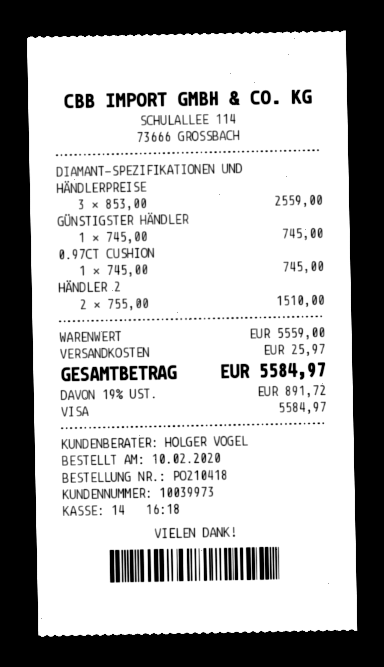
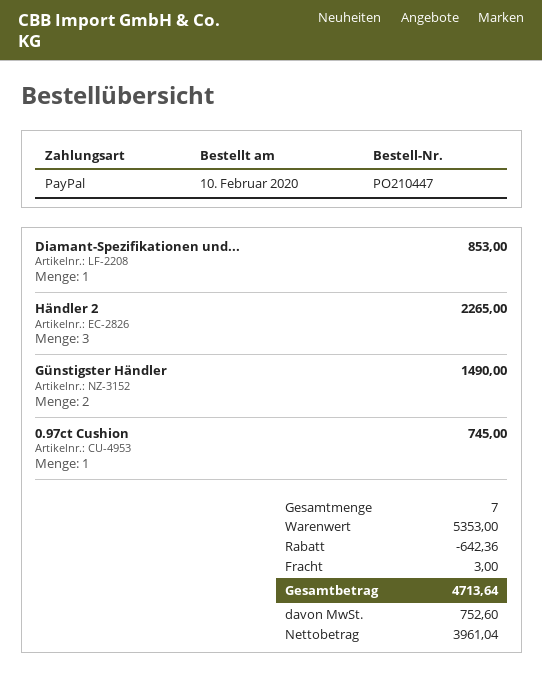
order number: PO210418 -> PO210447
payment method: Visa -> PayPal
DIAMANT-SPEZIFIKATIONEN UND HÄNDLERPREISE: 3 for 2559.00 -> 1 for 853.00
GÜNSTIGSTER HÄNDLER: 1 for 745.00 -> 2 for 1490.00
HÄNDLER 2: 2 for 1510.00 -> 3 for 2265.00
subtotal: 5559.00 -> 5353.00
discount: none -> 642.36
shipping: 25.97 -> 3.00
tax: 891.72 -> 752.60
total: 5584.97 -> 4713.64

